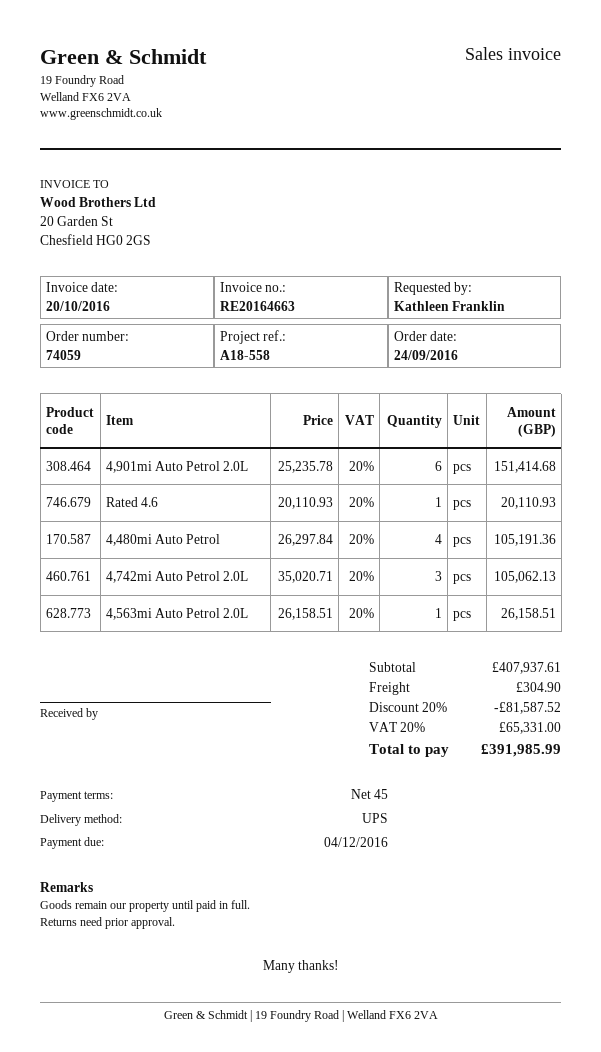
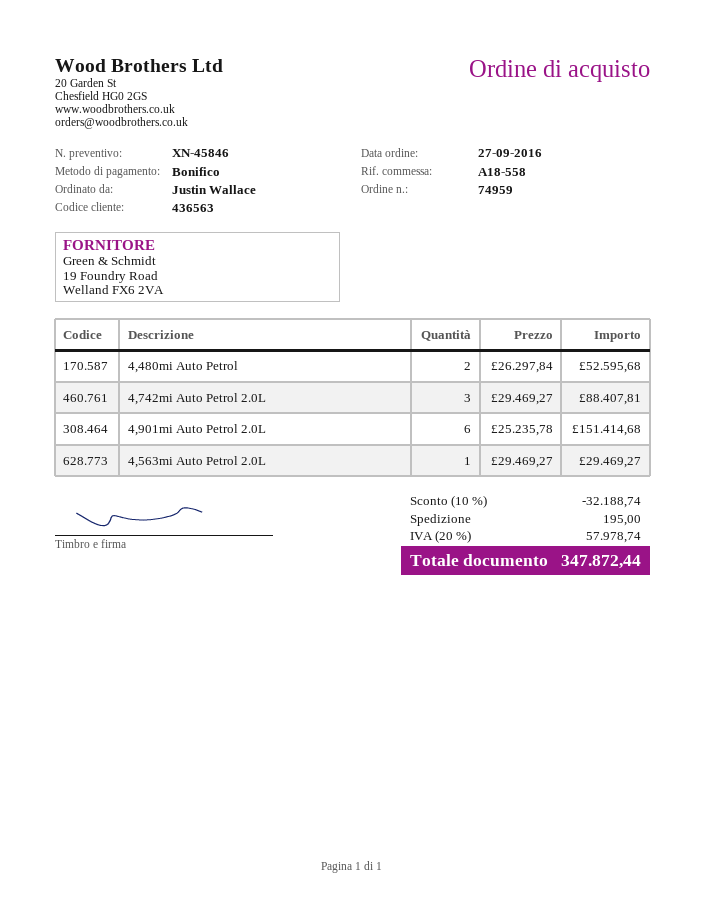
order number: 74059 -> 74959
order date: 2016-09-24 -> 2016-09-27
ordered by: Kathleen Franklin -> Justin Wallace
Rated 4.6: 1 x 20110.93 = 20110.93 -> none
4,480mi Auto Petrol: 4 x 26297.84 = 105191.36 -> 2 x 26297.84 = 52595.68
4,742mi Auto Petrol 2.0L: 3 x 35020.71 = 105062.13 -> 3 x 29469.27 = 88407.81
4,563mi Auto Petrol 2.0L: 1 x 26158.51 = 26158.51 -> 1 x 29469.27 = 29469.27
discount: 20% = 81587.52 -> 10% = 32188.74
shipping: 304.90 -> 195.00
tax: 20% = 65331.00 -> 20% = 57978.74
total: 391985.99 -> 347872.44

